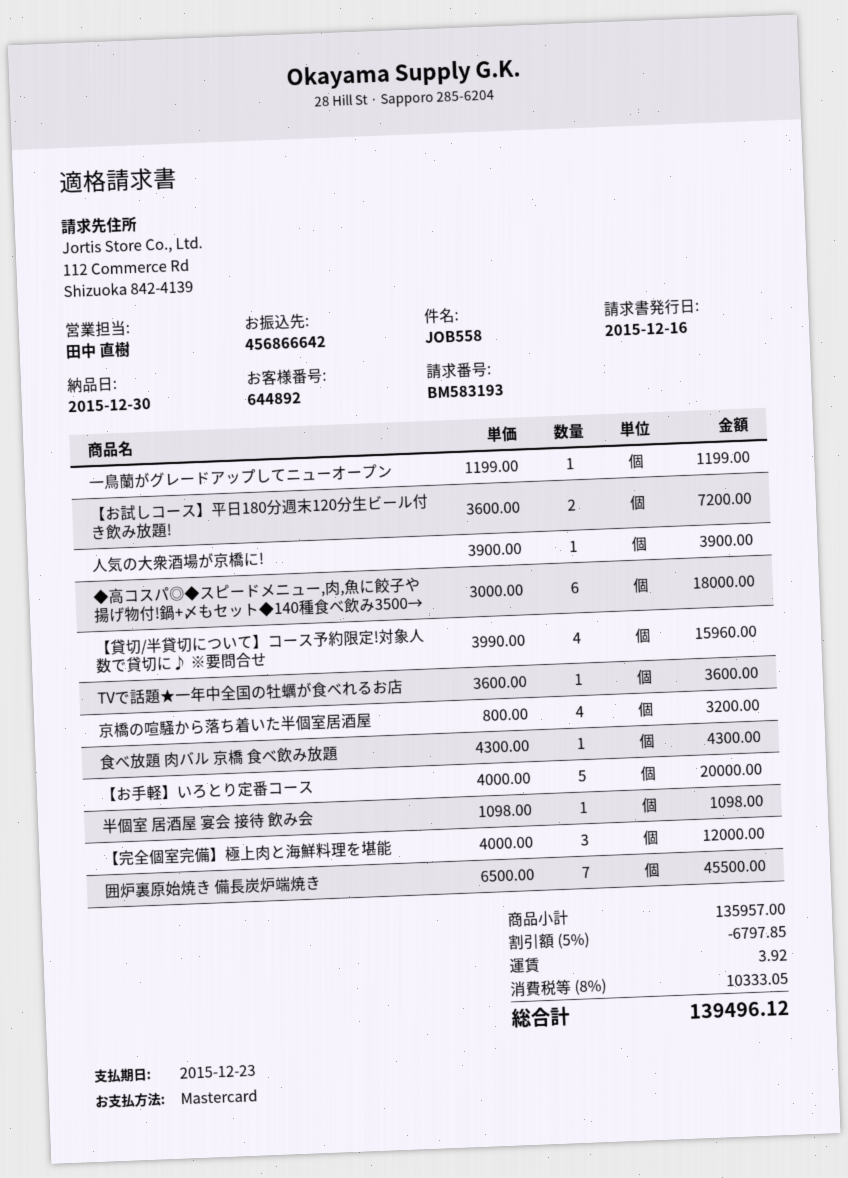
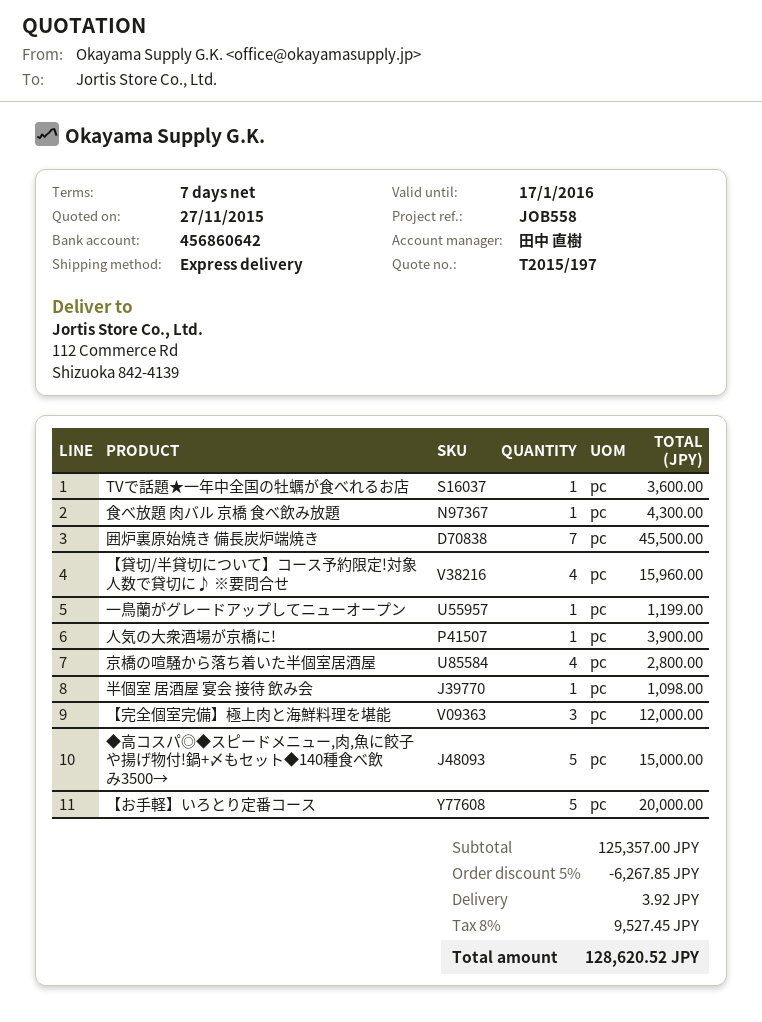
bank account: 456866642 -> 456860642
【お試しコース】平日180分週末120分生ビール付き飲み放題!: 2 for 7200.00 -> none
◆高コスパ◎◆スピードメニュー,肉,魚に餃子や揚げ物付!鍋+〆もセット◆140種食べ飲み3500→: 6 for 18000.00 -> 5 for 15000.00
京橋の喧騒から落ち着いた半個室居酒屋: 4 for 3200.00 -> 4 for 2800.00
subtotal: 135957.00 -> 125357.00
discount: 5% = 6797.85 -> 5% = 6267.85
tax: 8% = 10333.05 -> 8% = 9527.45
total: 139496.12 -> 128620.52

